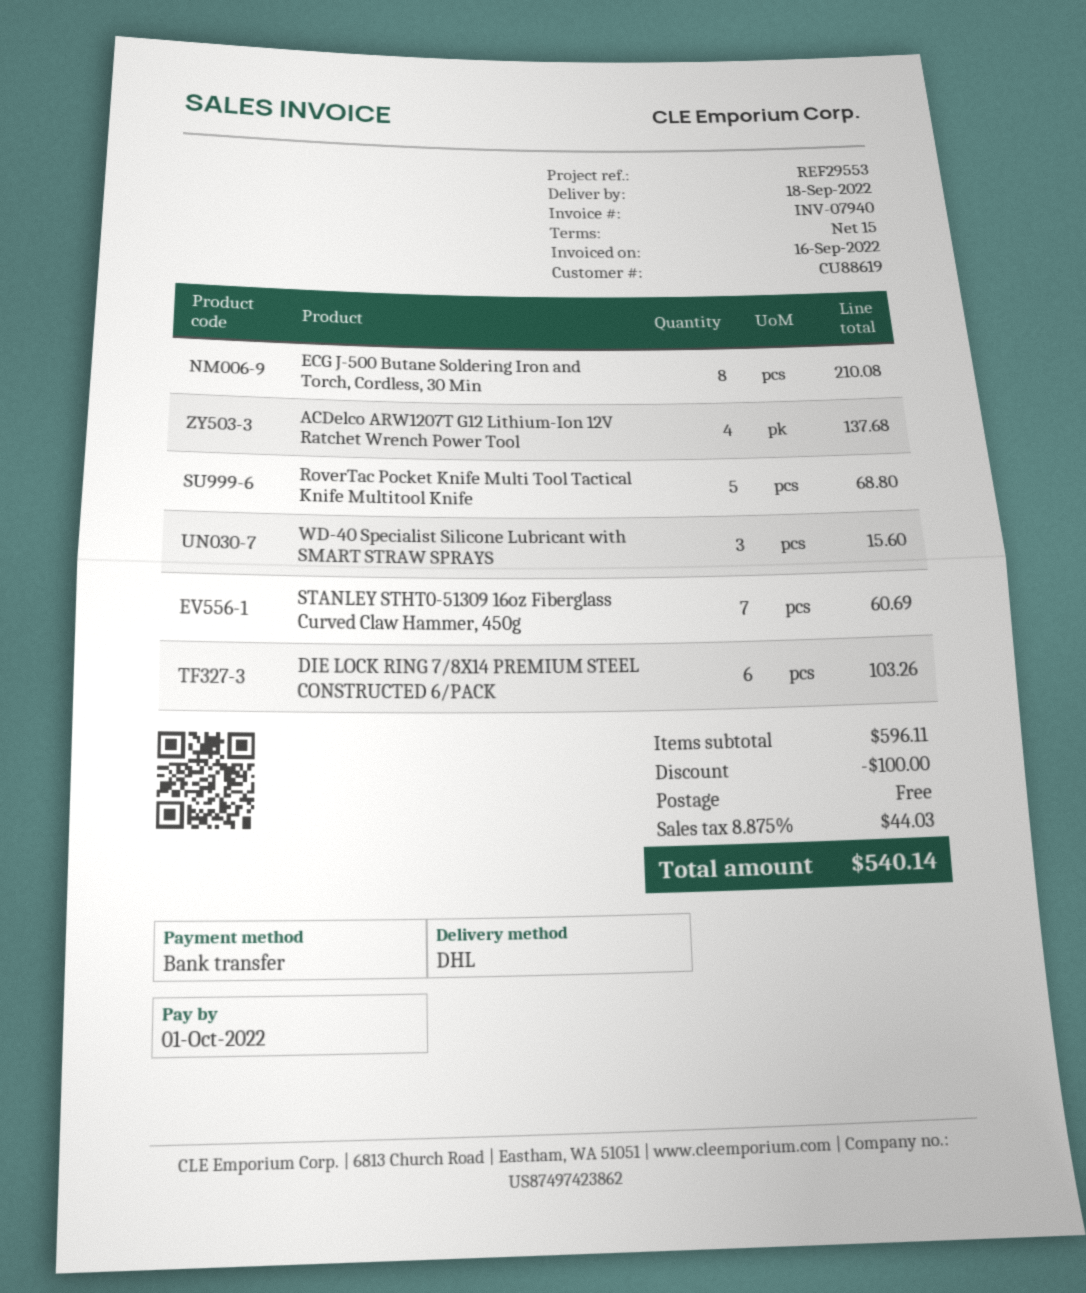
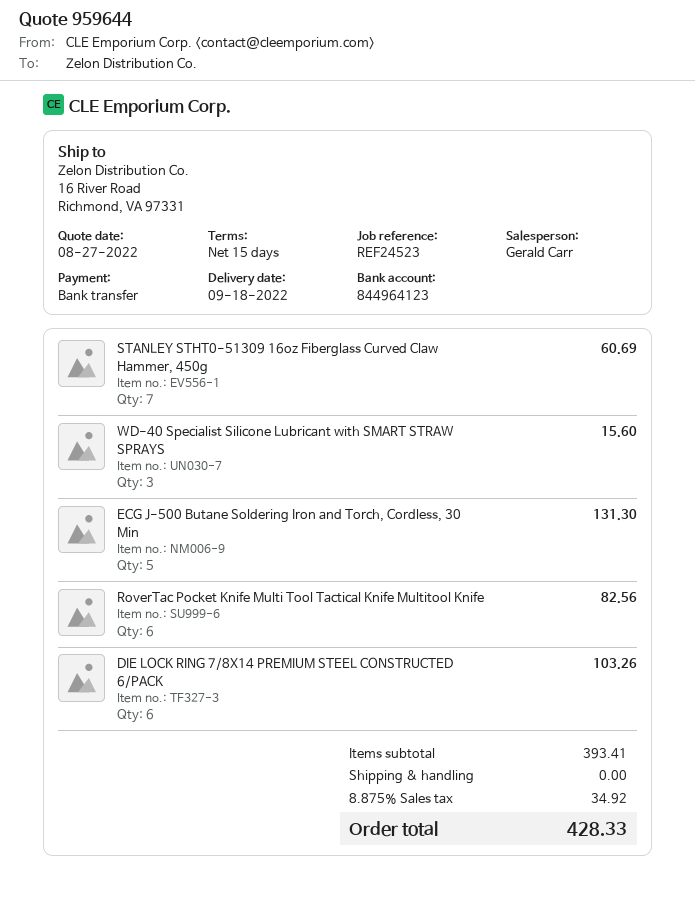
reference: REF29553 -> REF24523
ECG J-500 Butane Soldering Iron and Torch, Cordless, 30 Min: 8 for 210.08 -> 5 for 131.30
ACDelco ARW1207T G12 Lithium-Ion 12V Ratchet Wrench Power Tool: 4 for 137.68 -> none
RoverTac Pocket Knife Multi Tool Tactical Knife Multitool Knife: 5 for 68.80 -> 6 for 82.56
subtotal: 596.11 -> 393.41
discount: 100.00 -> none
tax: 8.875% = 44.03 -> 8.875% = 34.92
total: 540.14 -> 428.33

